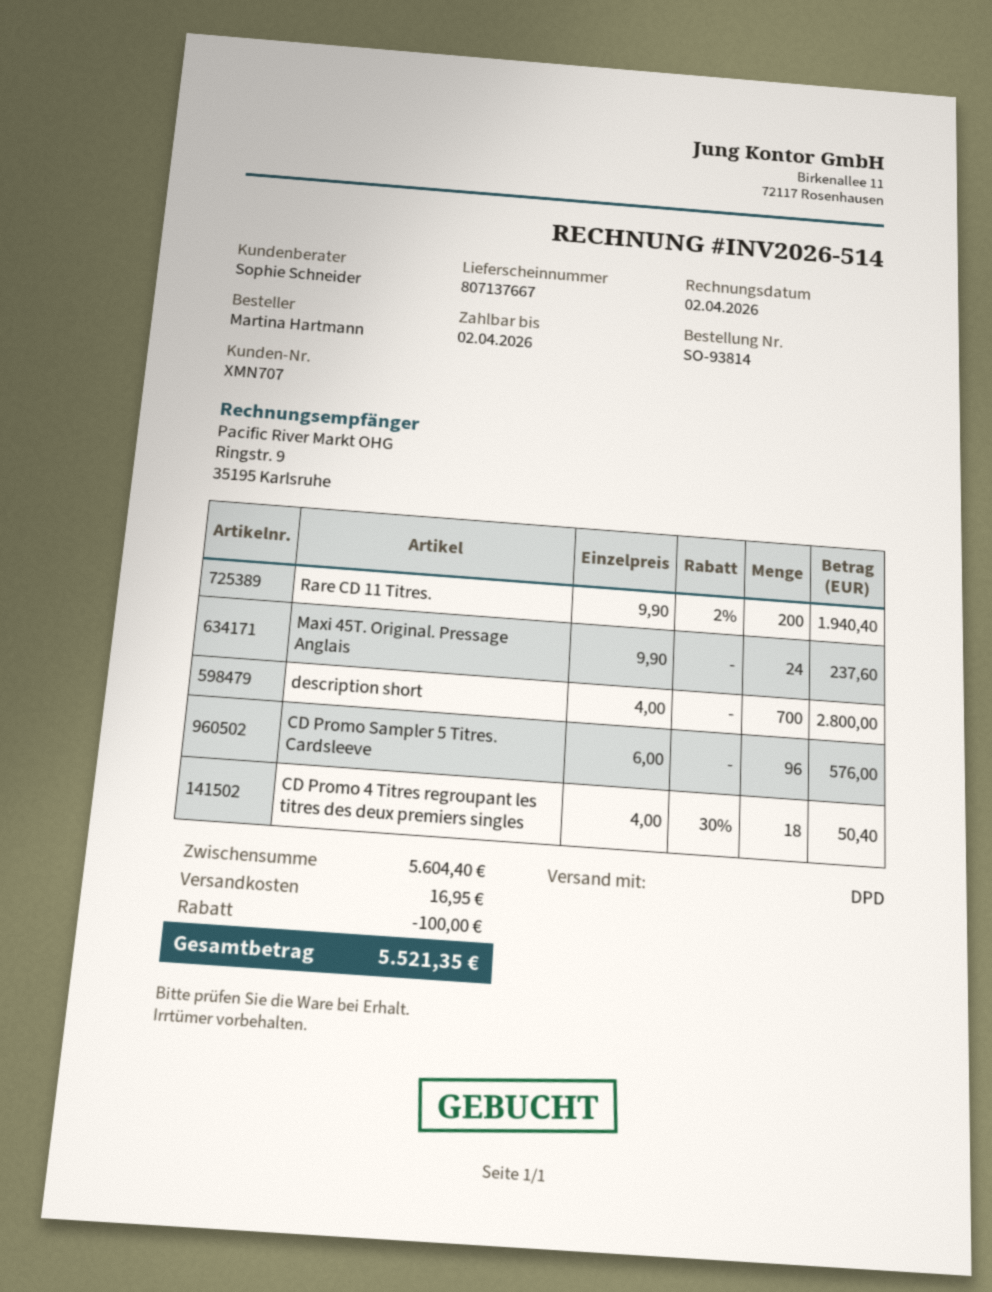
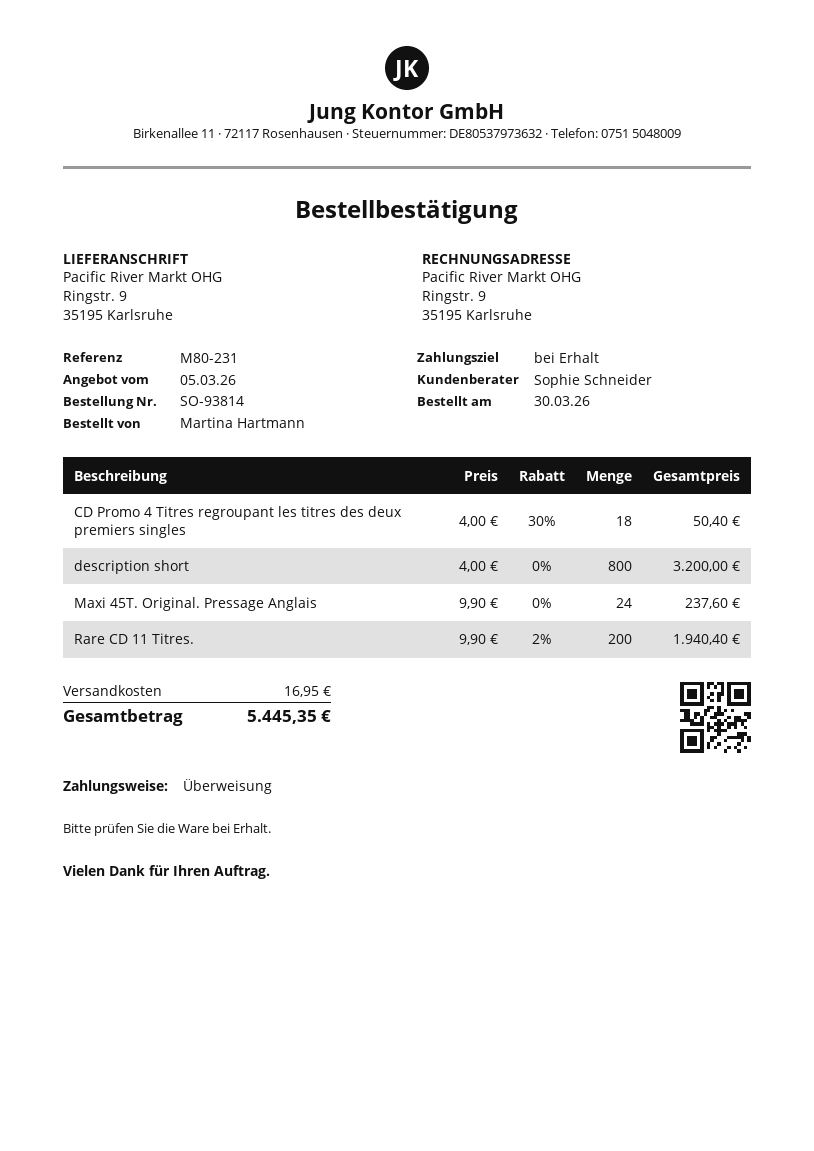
description short: 700 x 4.00 = 2800.00 -> 800 x 4.00 = 3200.00
CD Promo Sampler 5 Titres. Cardsleeve: 96 x 6.00 = 576.00 -> none
discount: 100.00 -> none
total: 5521.35 -> 5445.35

